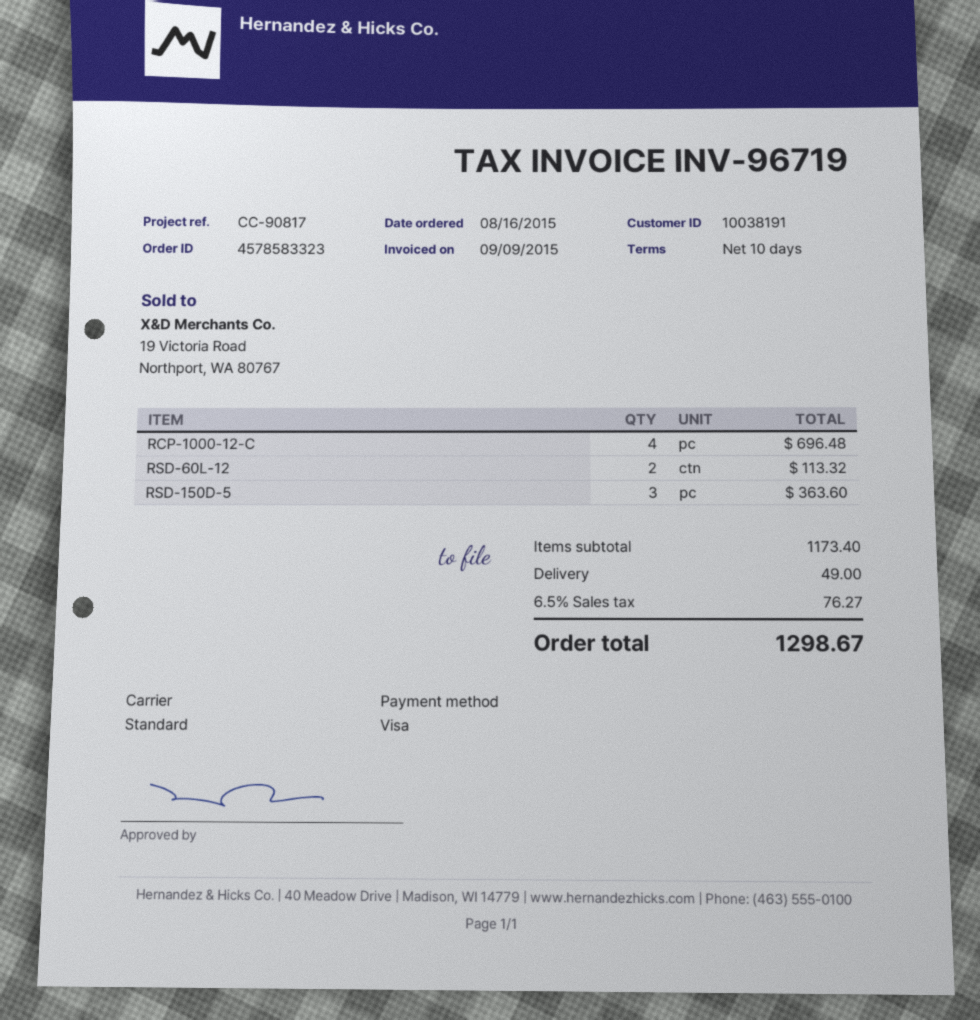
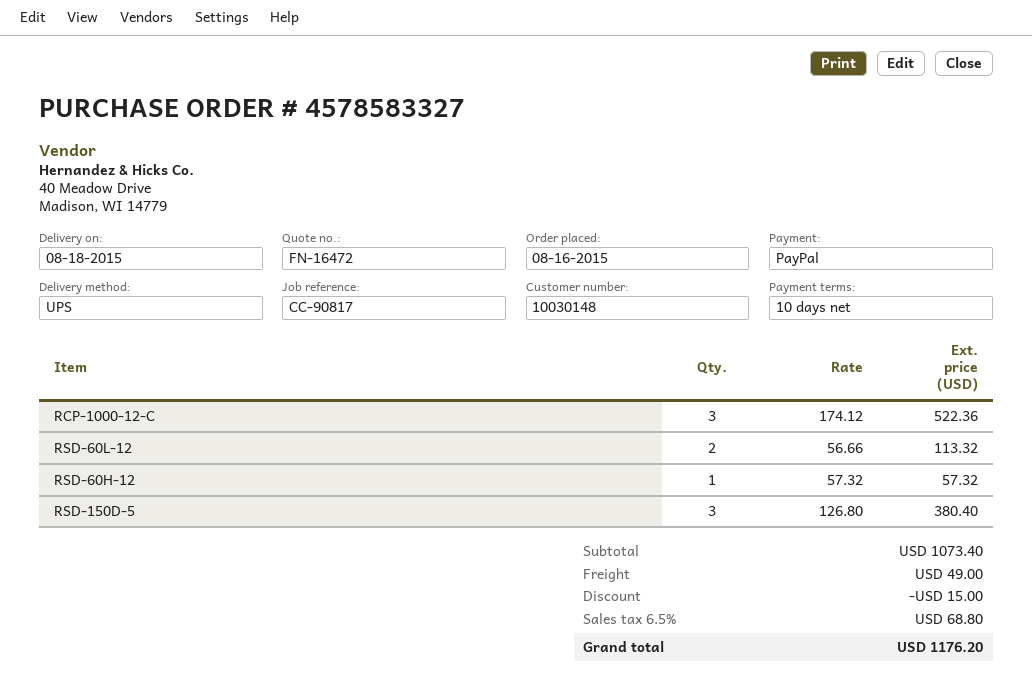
order number: 4578583323 -> 4578583327
customer number: 10038191 -> 10030148
payment method: Visa -> PayPal
shipping method: standard -> UPS
RCP-1000-12-C: 4 for 696.48 -> 3 for 522.36
RSD-150D-5: 3 for 363.60 -> 3 for 380.40
RSD-60H-12: none -> 1 for 57.32
subtotal: 1173.40 -> 1073.40
discount: none -> 15.00
tax: 6.5% = 76.27 -> 6.5% = 68.80
total: 1298.67 -> 1176.20

